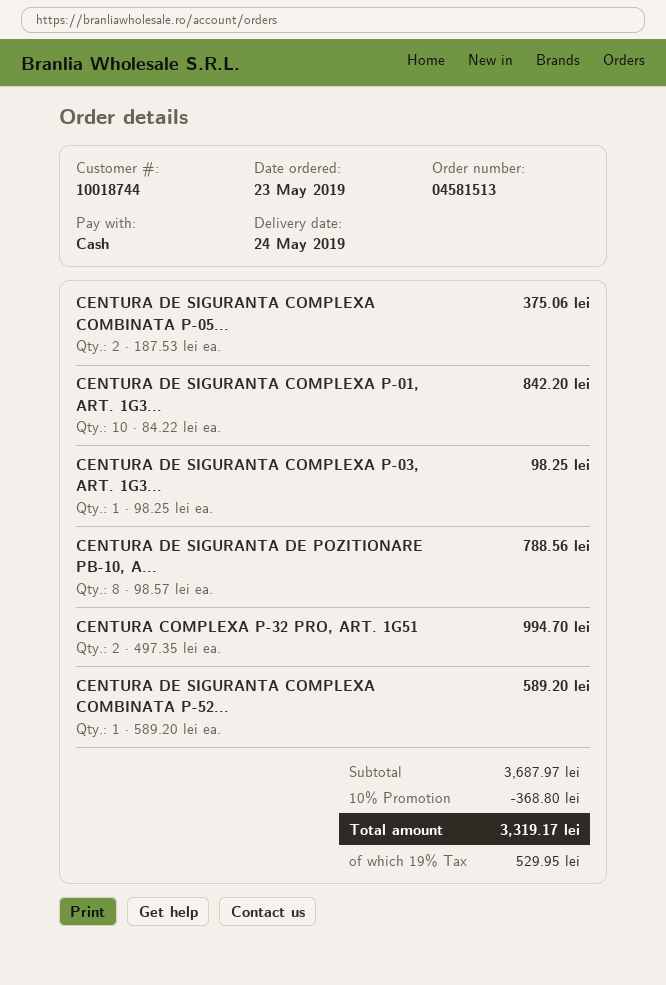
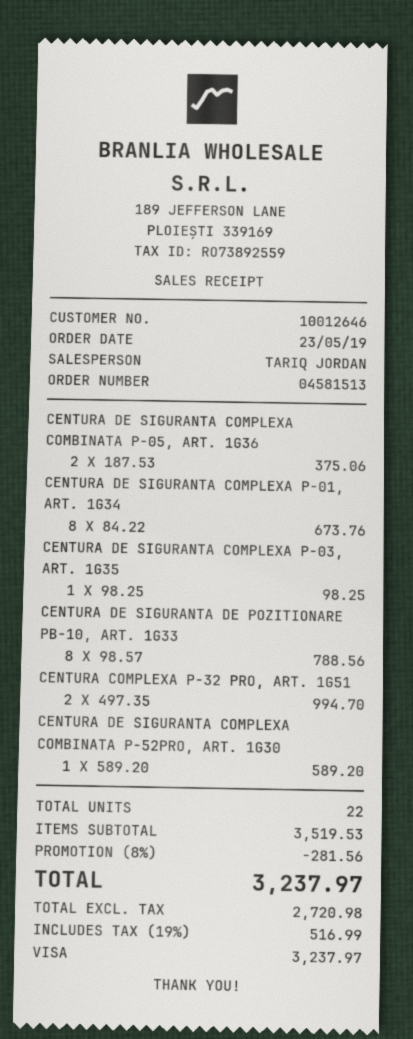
customer number: 10018744 -> 10012646
payment method: cash -> Visa
CENTURA DE SIGURANTA COMPLEXA P-01, ART. 1G3...: 10 x 84.22 = 842.20 -> 8 x 84.22 = 673.76
subtotal: 3687.97 -> 3519.53
discount: 10% = 368.80 -> 8% = 281.56
tax: 19% = 529.95 -> 19% = 516.99
total: 3319.17 -> 3237.97

